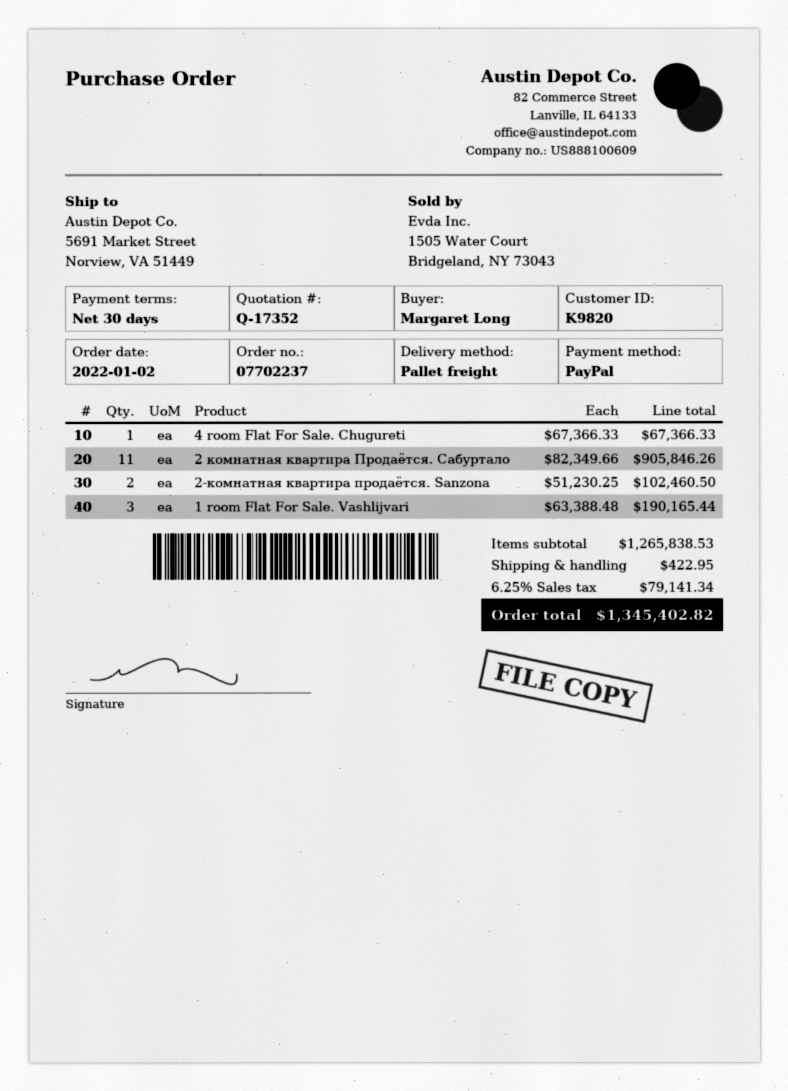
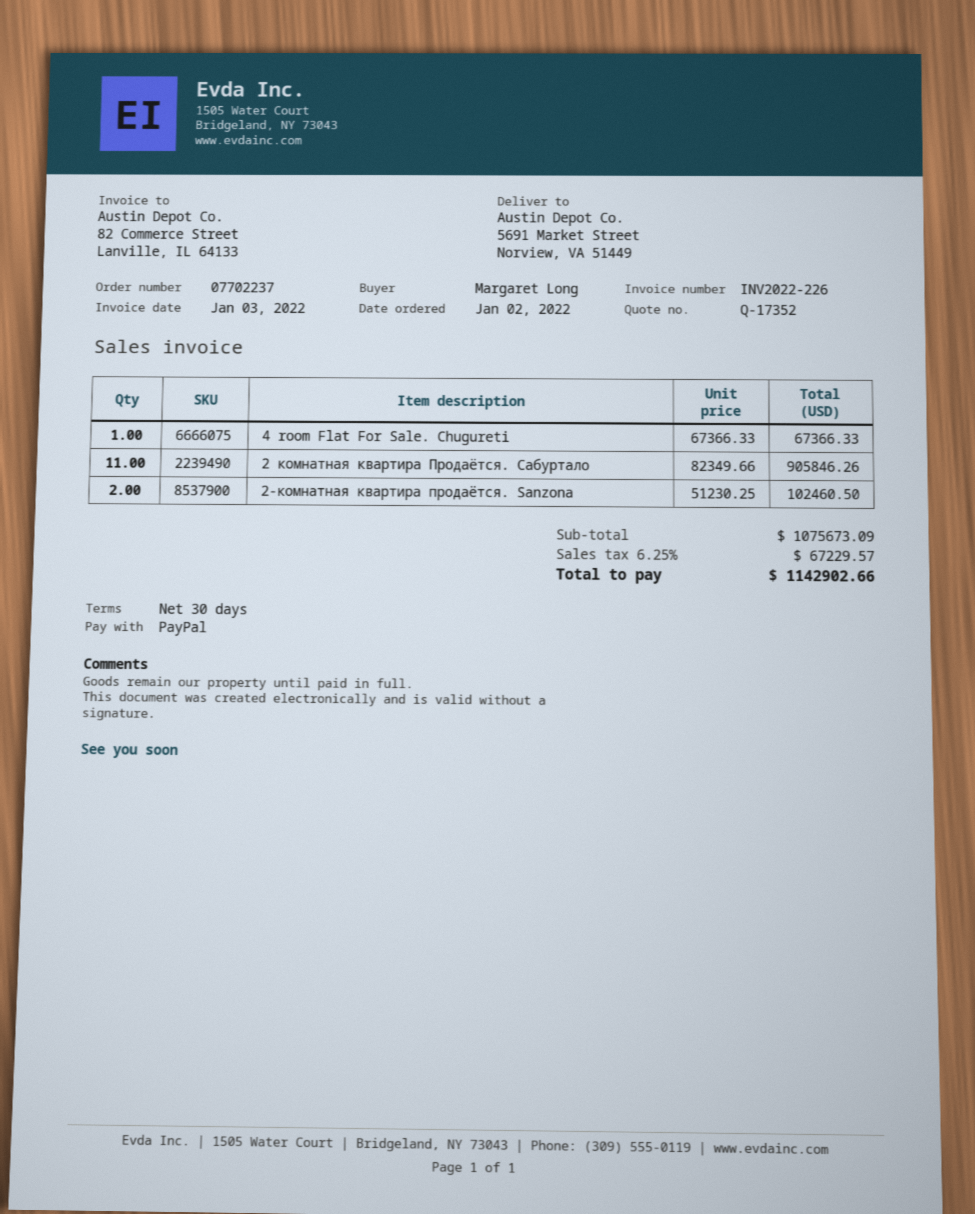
1 room Flat For Sale. Vashlijvari: 3 x 63388.48 = 190165.44 -> none
subtotal: 1265838.53 -> 1075673.09
shipping: 422.95 -> none
tax: 6.25% = 79141.34 -> 6.25% = 67229.57
total: 1345402.82 -> 1142902.66

